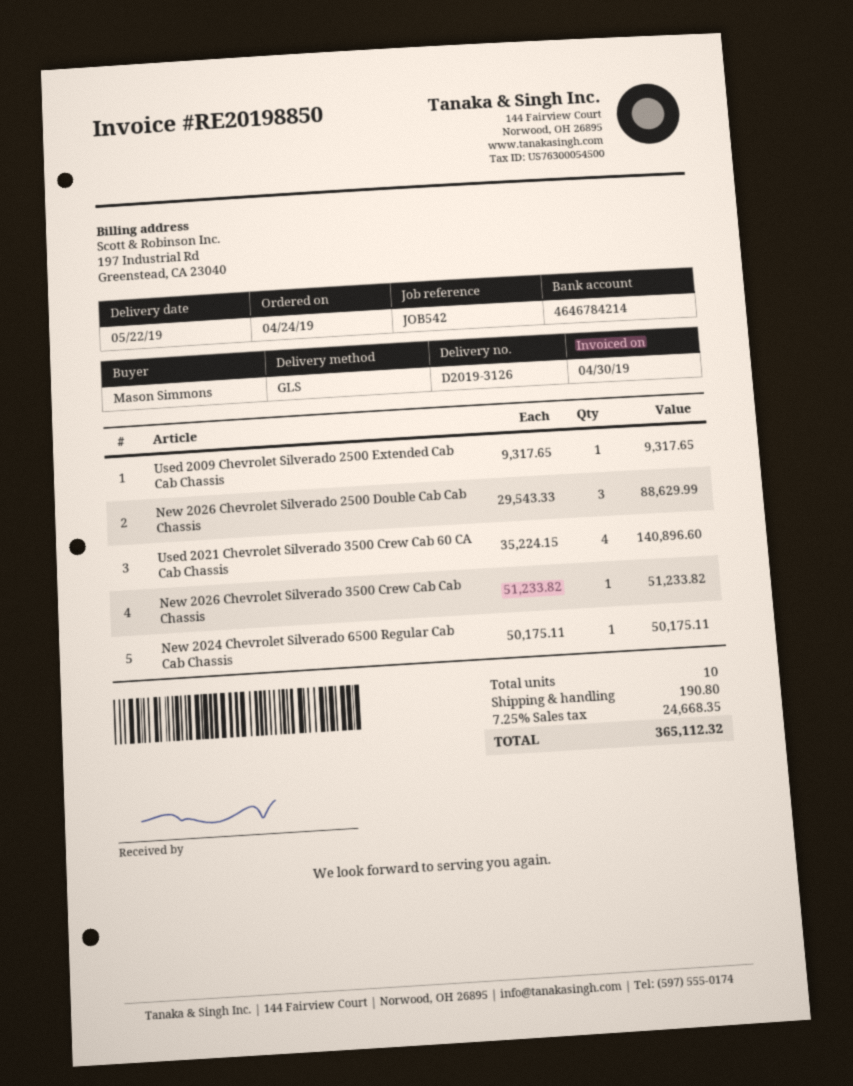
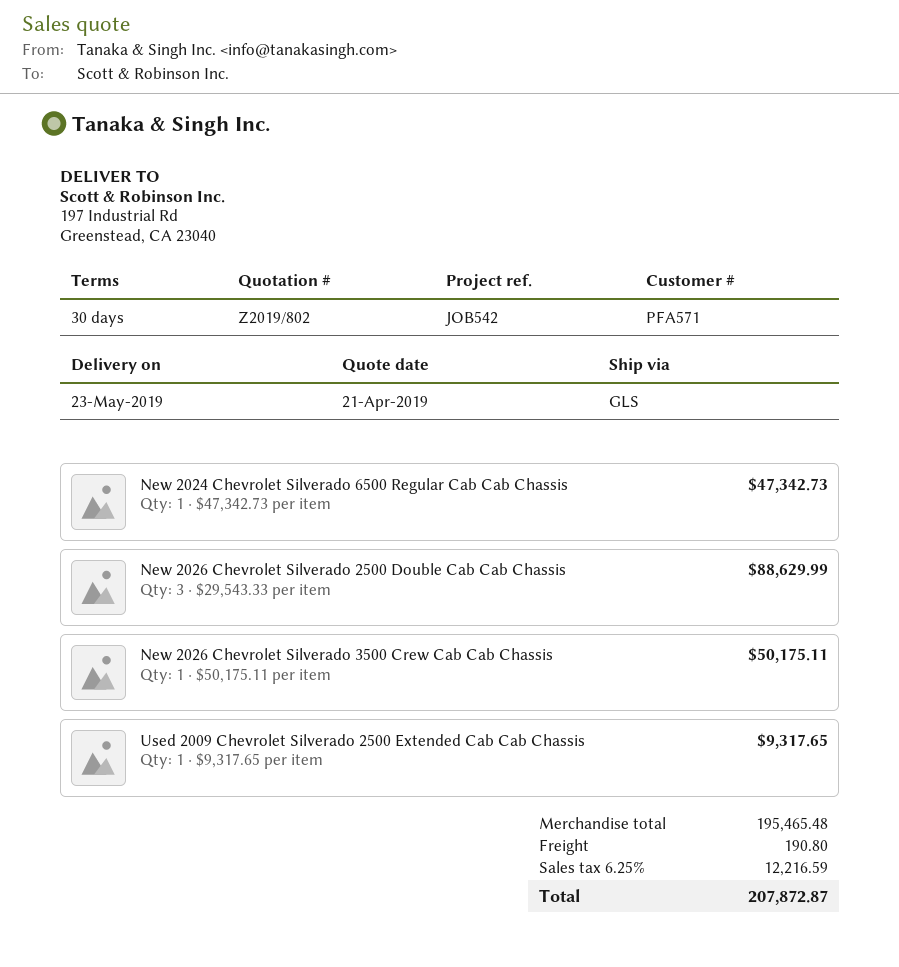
delivery date: 2019-05-22 -> 2019-05-23
Used 2021 Chevrolet Silverado 3500 Crew Cab 60 CA Cab Chassis: 4 x 35224.15 = 140896.60 -> none
New 2026 Chevrolet Silverado 3500 Crew Cab Cab Chassis: 1 x 51233.82 = 51233.82 -> 1 x 50175.11 = 50175.11
New 2024 Chevrolet Silverado 6500 Regular Cab Cab Chassis: 1 x 50175.11 = 50175.11 -> 1 x 47342.73 = 47342.73
tax: 7.25% = 24668.35 -> 6.25% = 12216.59
total: 365112.32 -> 207872.87

